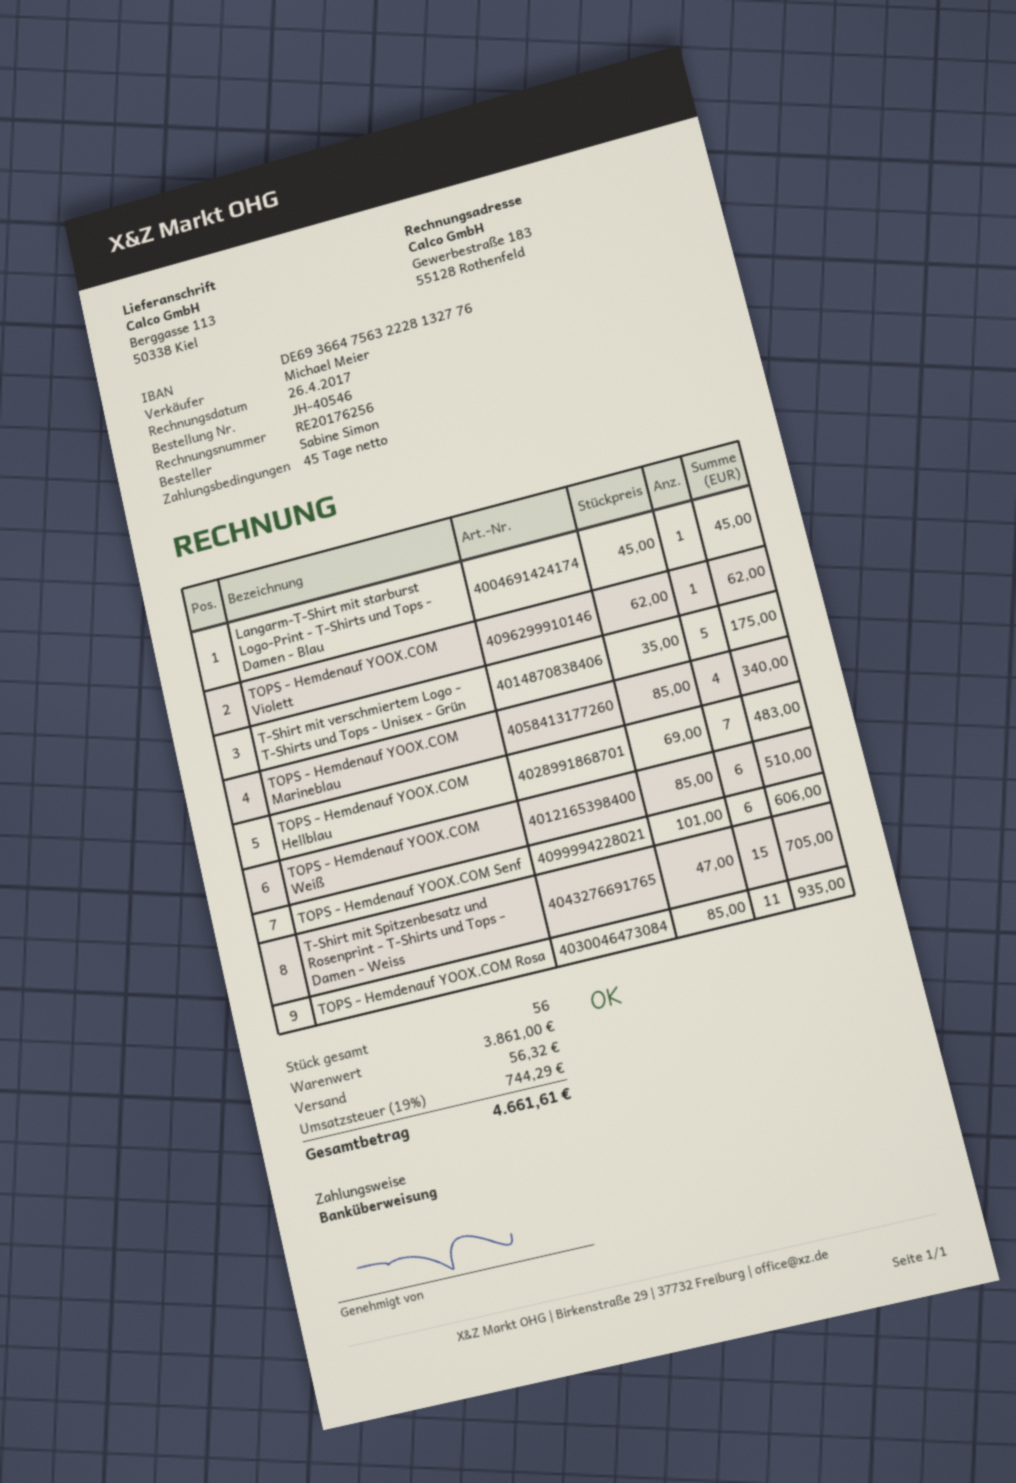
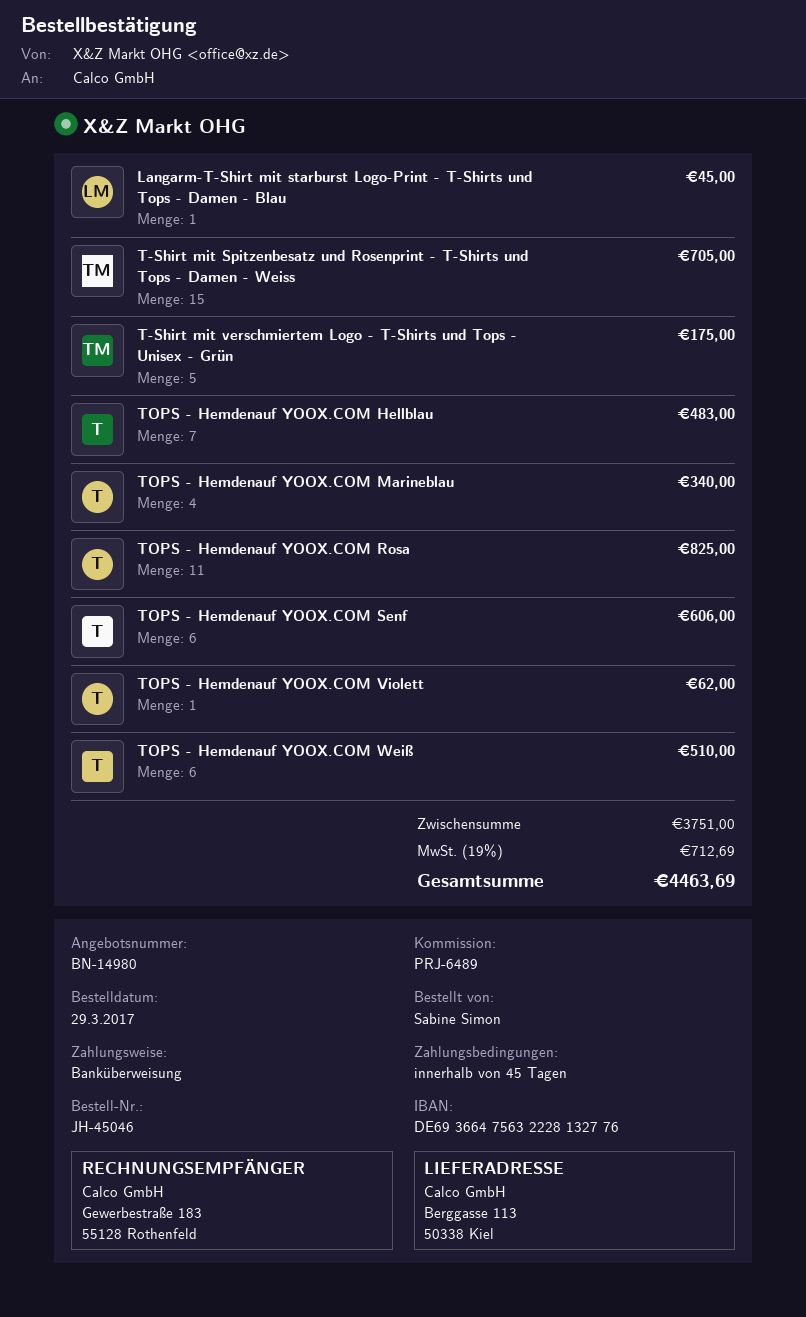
order number: JH-40546 -> JH-45046
TOPS - Hemdenauf YOOX.COM Rosa: 11 for 935.00 -> 11 for 825.00
subtotal: 3861.00 -> 3751.00
shipping: 56.32 -> none
tax: 19% = 744.29 -> 19% = 712.69
total: 4661.61 -> 4463.69

